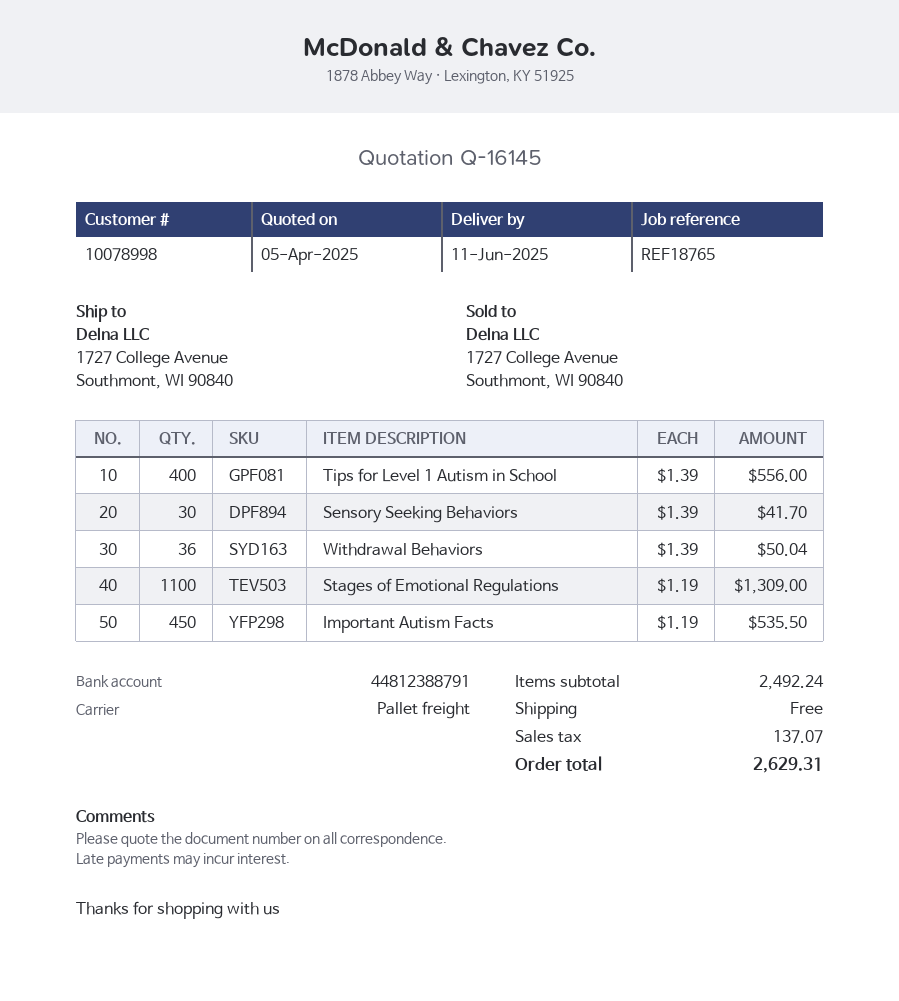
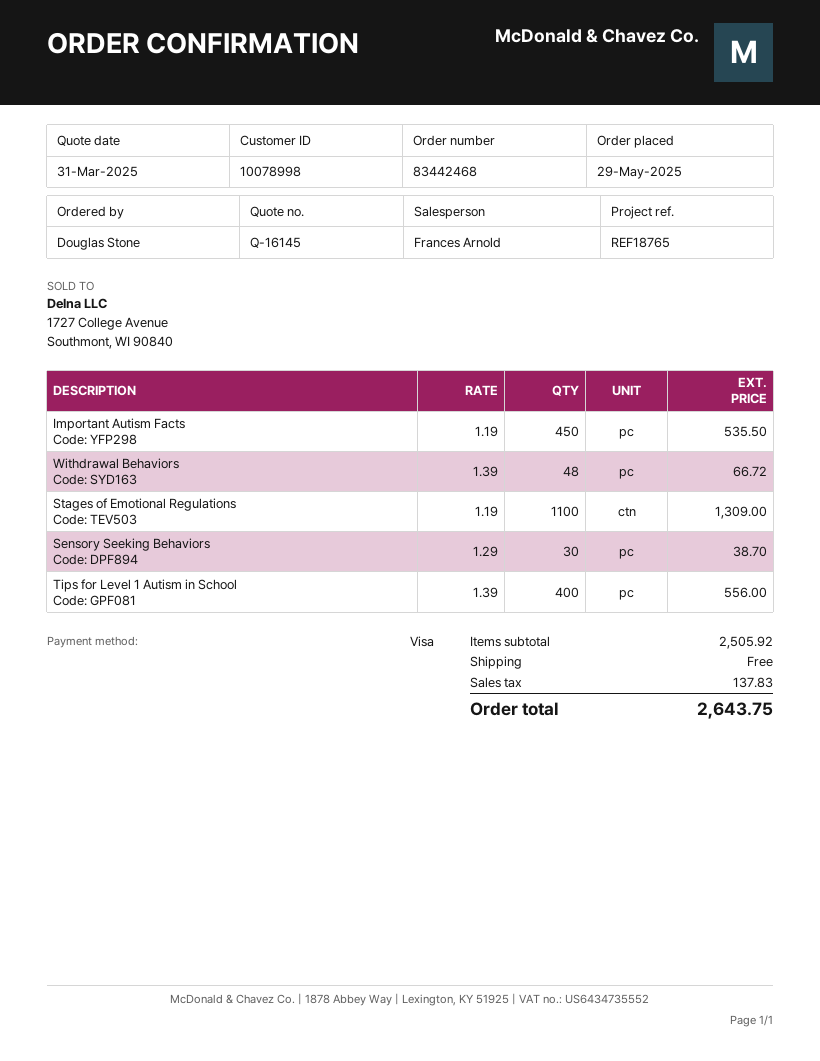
quote date: 2025-04-05 -> 2025-03-31
Sensory Seeking Behaviors: 30 x 1.39 = 41.70 -> 30 x 1.29 = 38.70
Withdrawal Behaviors: 36 x 1.39 = 50.04 -> 48 x 1.39 = 66.72
subtotal: 2492.24 -> 2505.92
tax: 137.07 -> 137.83
total: 2629.31 -> 2643.75

